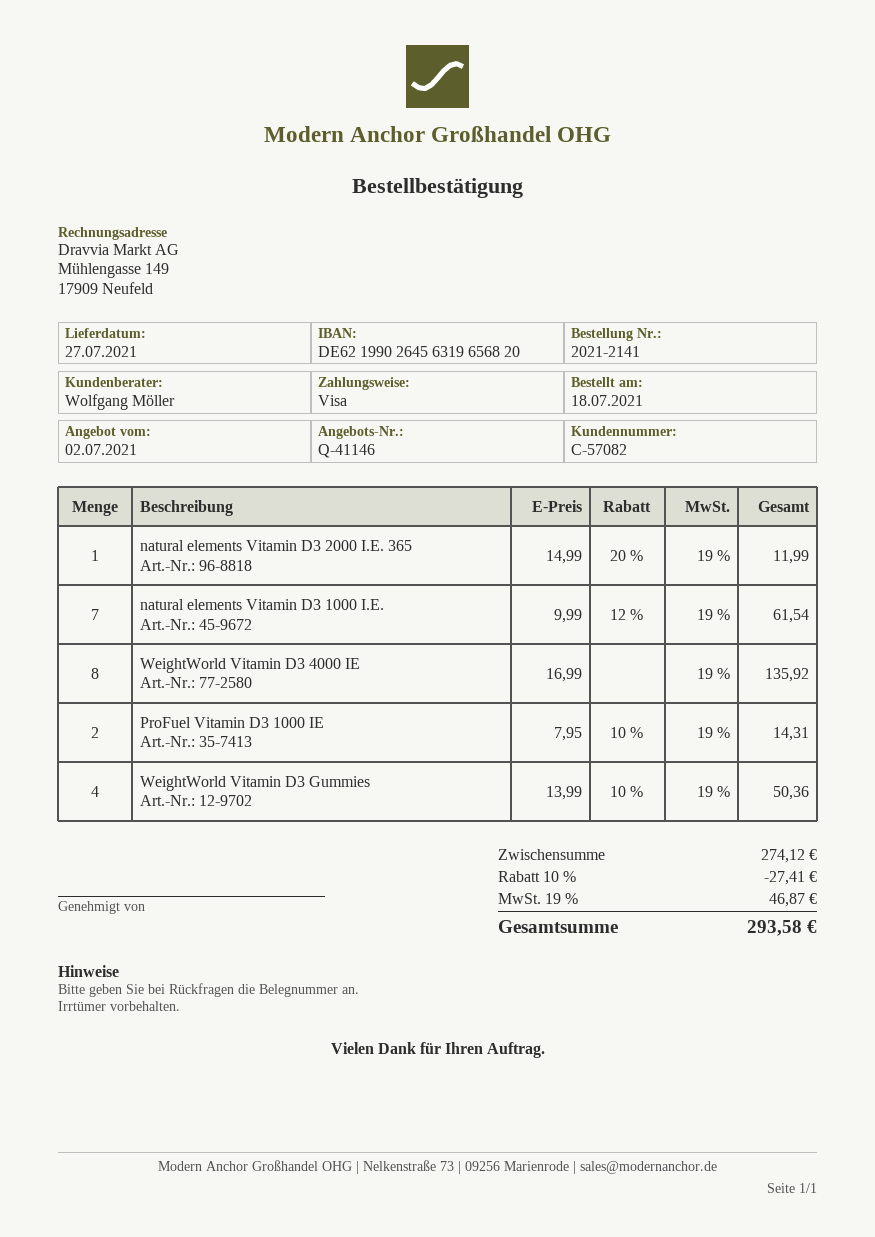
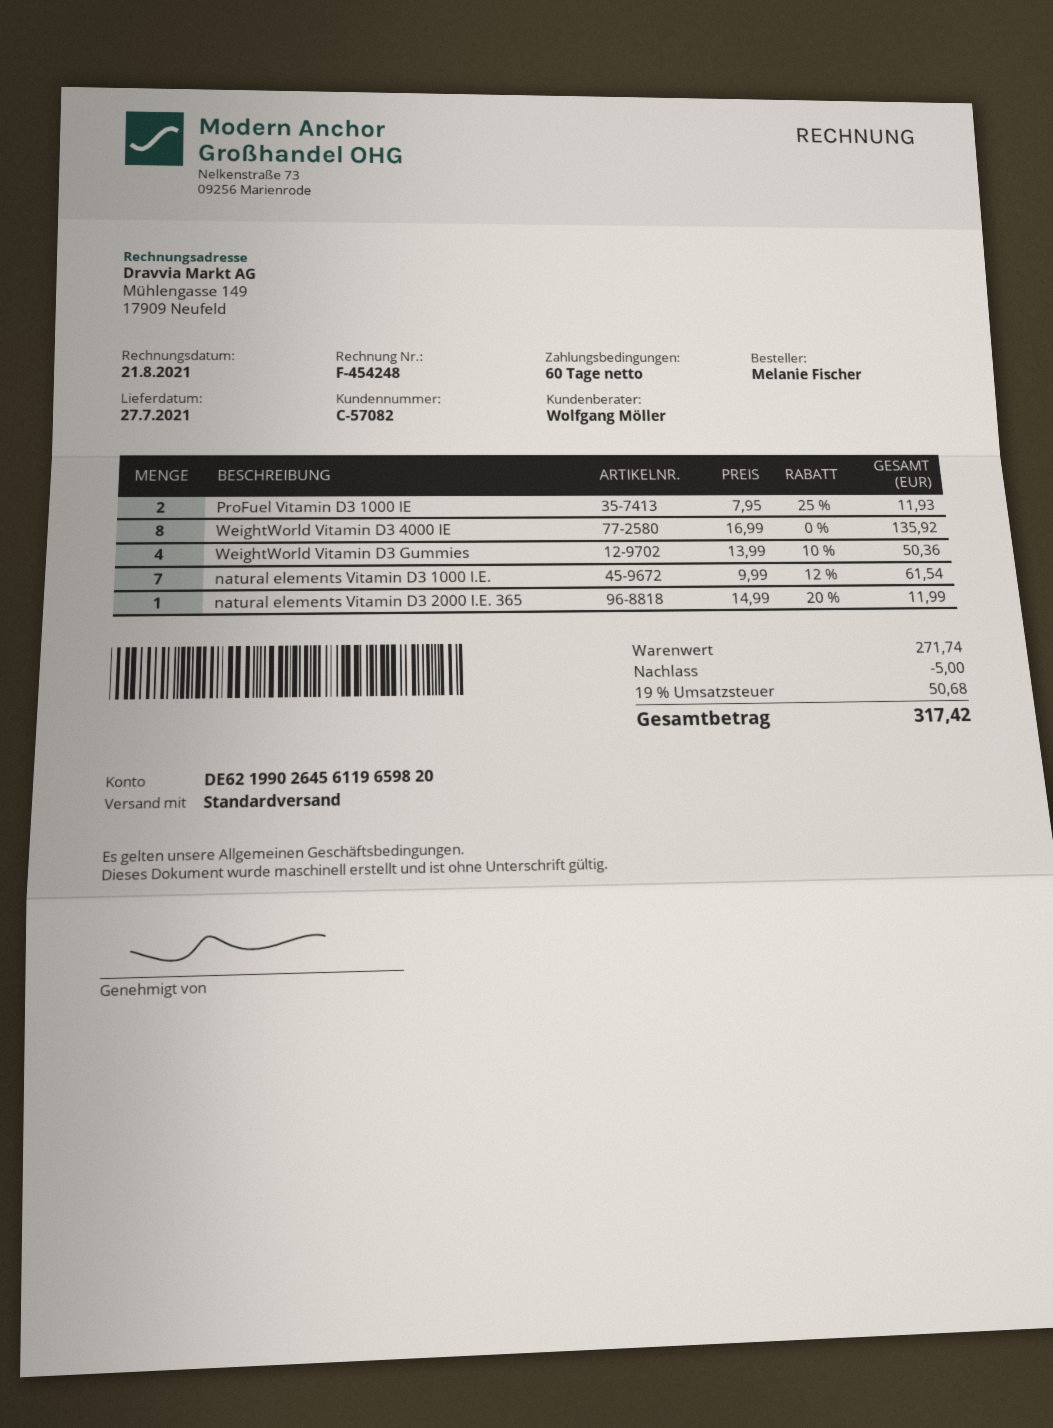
bank account: DE62199026456319656820 -> DE62199026456119659820
ProFuel Vitamin D3 1000 IE: 2 x 7.95 - 10% = 14.31 -> 2 x 7.95 - 25% = 11.93
subtotal: 274.12 -> 271.74
discount: 27.41 -> 5.00
tax: 19% = 46.87 -> 19% = 50.68
total: 293.58 -> 317.42

